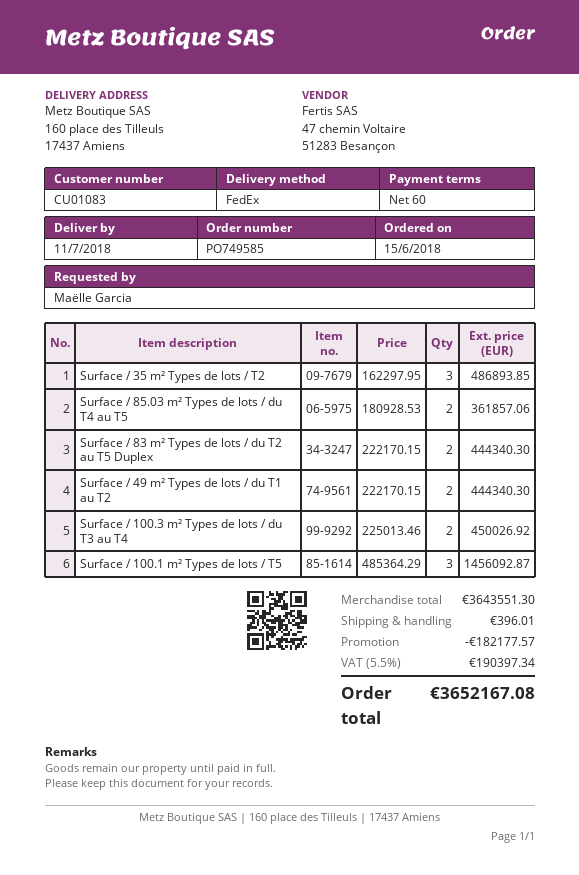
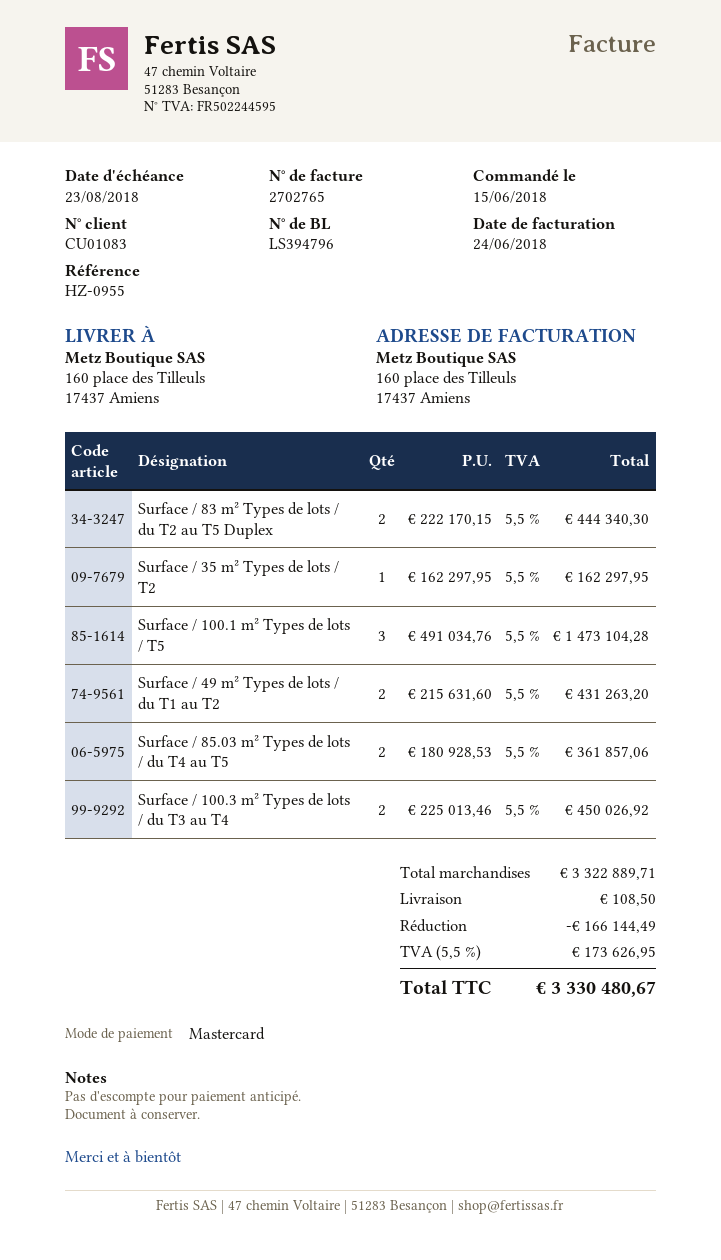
Surface / 35 m² Types de lots / T2: 3 x 162297.95 = 486893.85 -> 1 x 162297.95 = 162297.95
Surface / 49 m² Types de lots / du T1 au T2: 2 x 222170.15 = 444340.30 -> 2 x 215631.60 = 431263.20
Surface / 100.1 m² Types de lots / T5: 3 x 485364.29 = 1456092.87 -> 3 x 491034.76 = 1473104.28
subtotal: 3643551.30 -> 3322889.71
discount: 182177.57 -> 166144.49
shipping: 396.01 -> 108.50
tax: 5.5% = 190397.34 -> 5.5% = 173626.95
total: 3652167.08 -> 3330480.67

